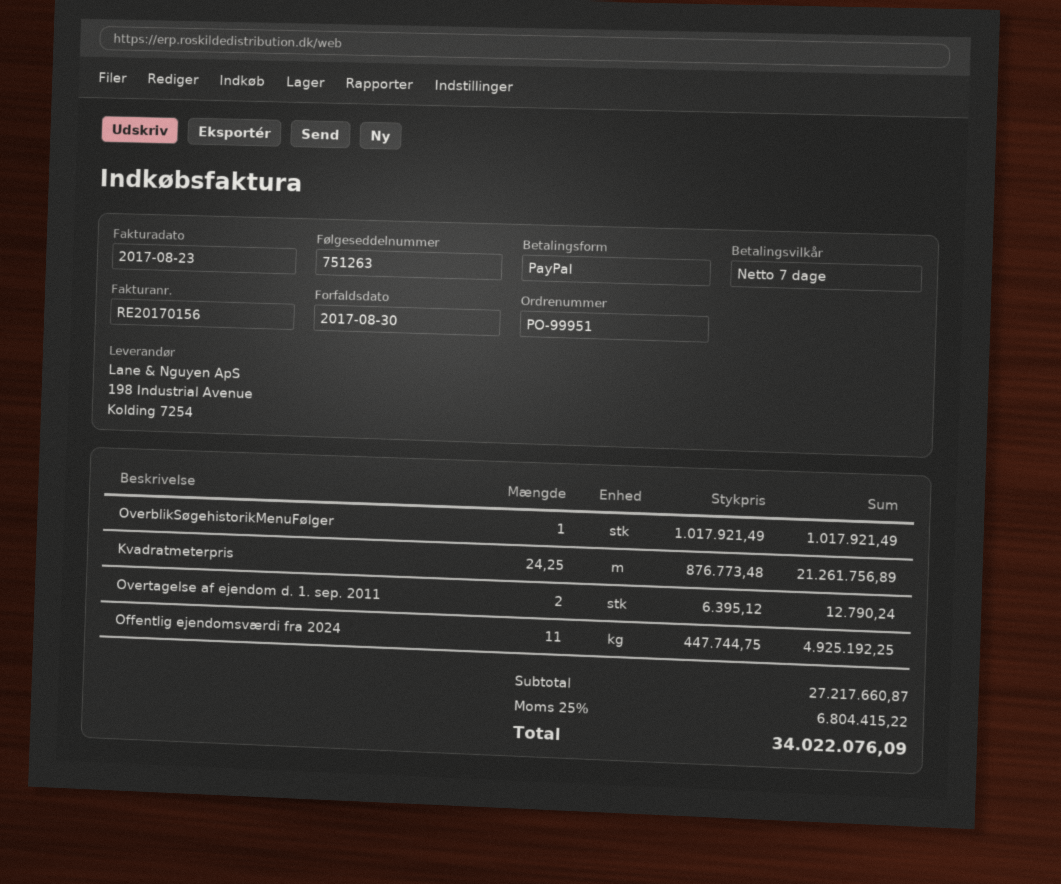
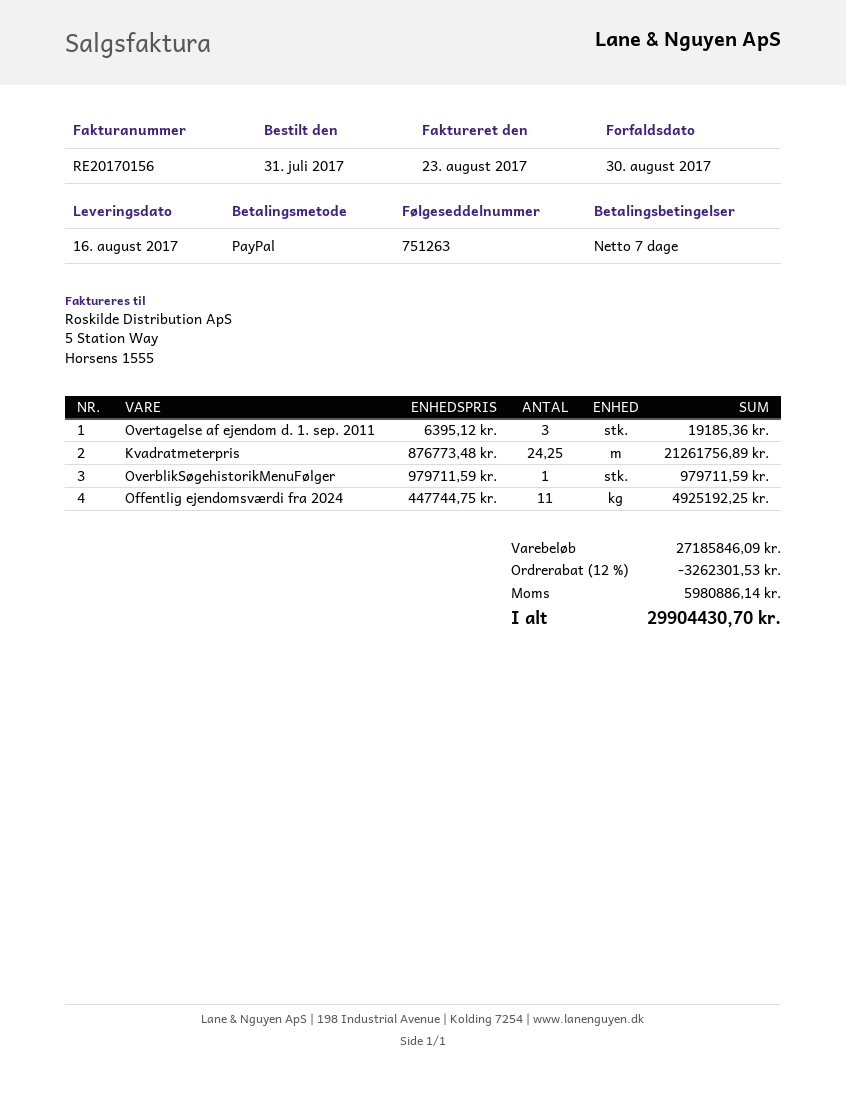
OverblikSøgehistorikMenuFølger: 1 x 1017921.49 = 1017921.49 -> 1 x 979711.59 = 979711.59
Overtagelse af ejendom d. 1. sep. 2011: 2 x 6395.12 = 12790.24 -> 3 x 6395.12 = 19185.36
subtotal: 27217660.87 -> 27185846.09
discount: none -> 12% = 3262301.53
tax: 6804415.22 -> 5980886.14
total: 34022076.09 -> 29904430.70

